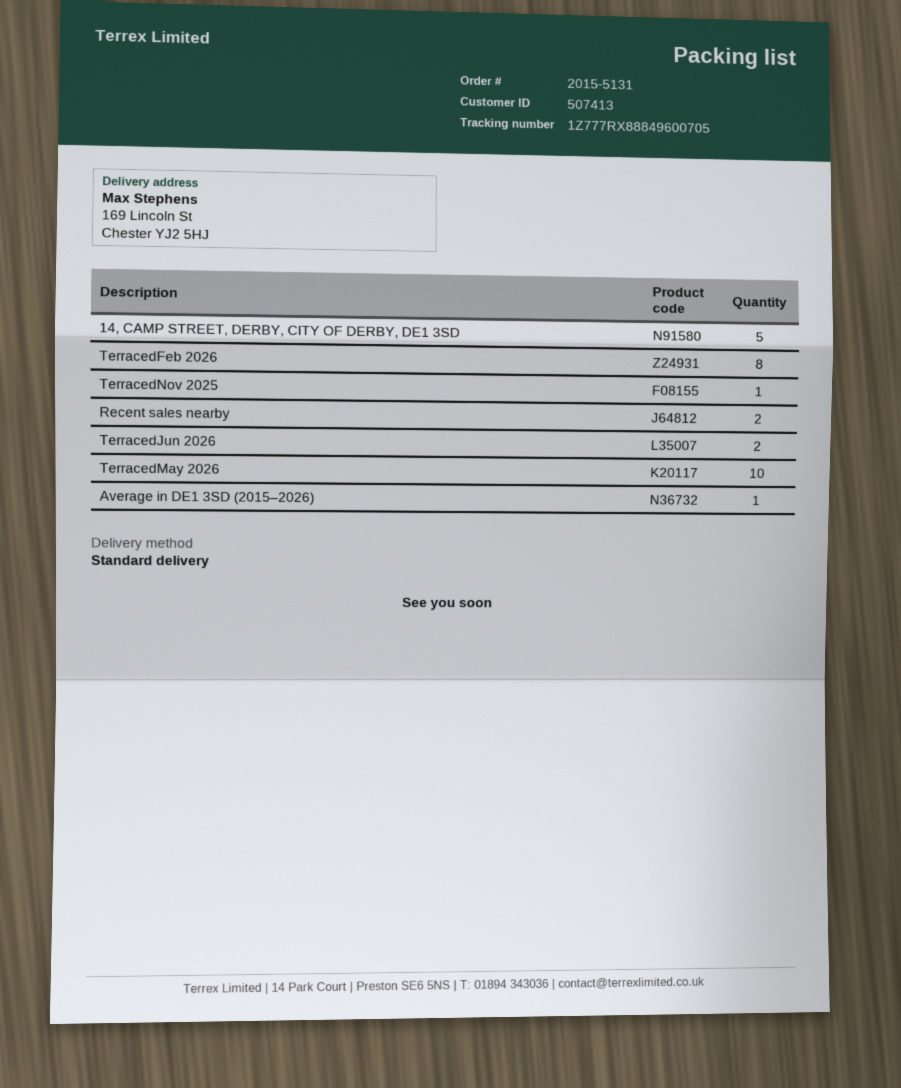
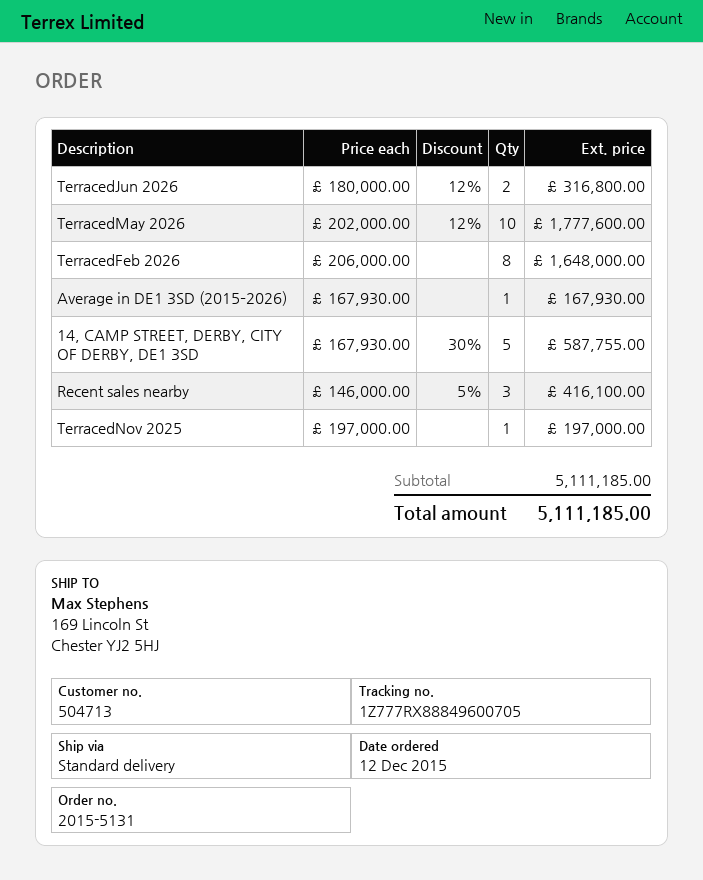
customer number: 507413 -> 504713
Recent sales nearby: 2 -> 3

